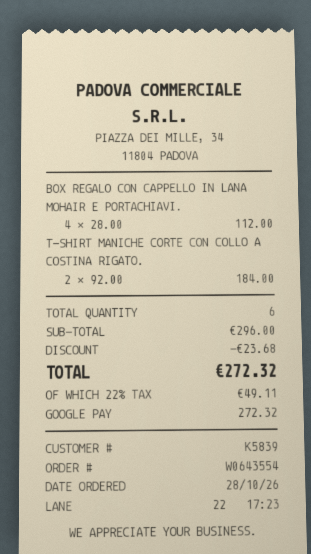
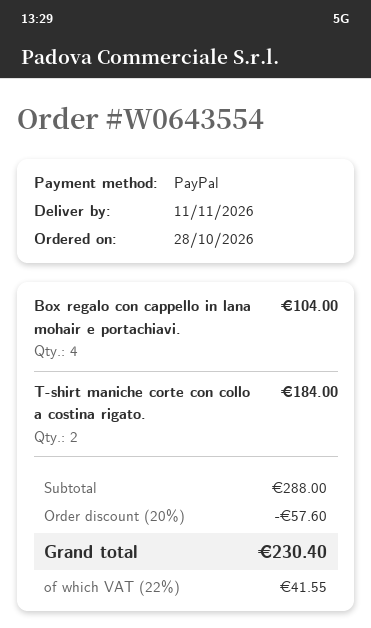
payment method: Google Pay -> PayPal
BOX REGALO CON CAPPELLO IN LANA MOHAIR E PORTACHIAVI.: 4 for 112.00 -> 4 for 104.00
subtotal: 296.00 -> 288.00
discount: 23.68 -> 57.60
tax: 22% = 49.11 -> 22% = 41.55
total: 272.32 -> 230.40

